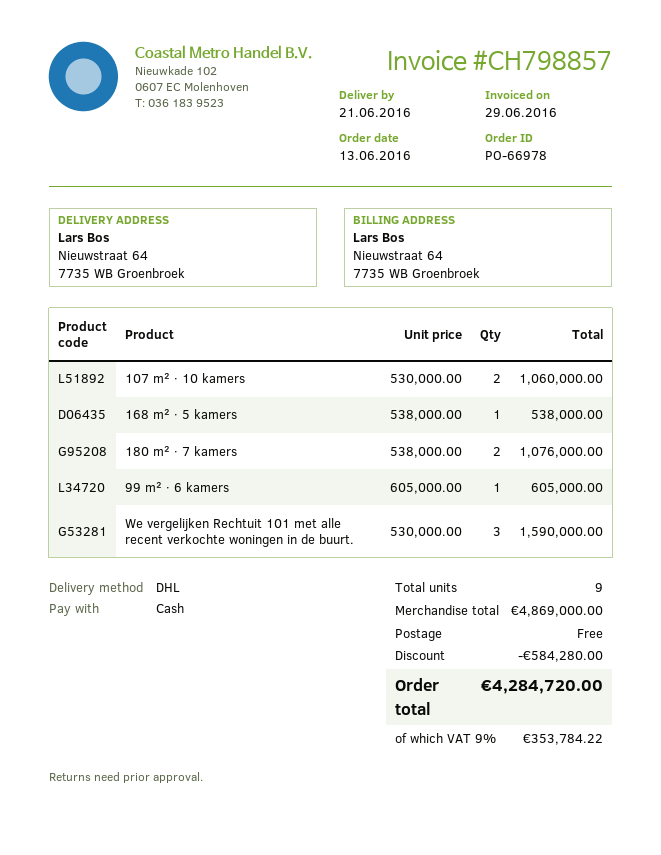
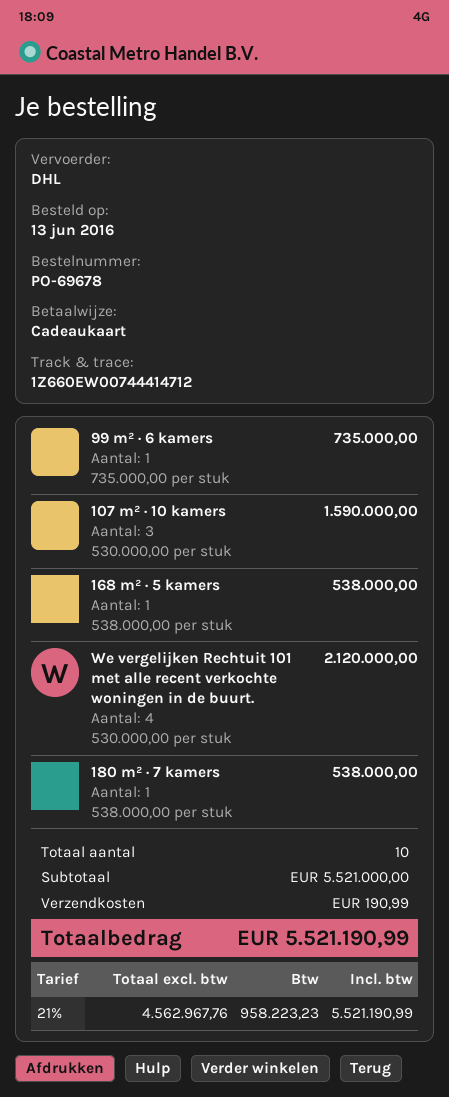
order number: PO-66978 -> PO-69678
payment method: cash -> gift card
107 m² · 10 kamers: 2 x 530000.00 = 1060000.00 -> 3 x 530000.00 = 1590000.00
180 m² · 7 kamers: 2 x 538000.00 = 1076000.00 -> 1 x 538000.00 = 538000.00
99 m² · 6 kamers: 1 x 605000.00 = 605000.00 -> 1 x 735000.00 = 735000.00
We vergelijken Rechtuit 101 met alle recent verkochte woningen in de buurt.: 3 x 530000.00 = 1590000.00 -> 4 x 530000.00 = 2120000.00
total quantity: 9 -> 10
subtotal: 4869000.00 -> 5521000.00
discount: 584280.00 -> none
shipping: 0.00 -> 190.99
tax: 9% = 353784.22 -> 21% = 958223.23
total: 4284720.00 -> 5521190.99

